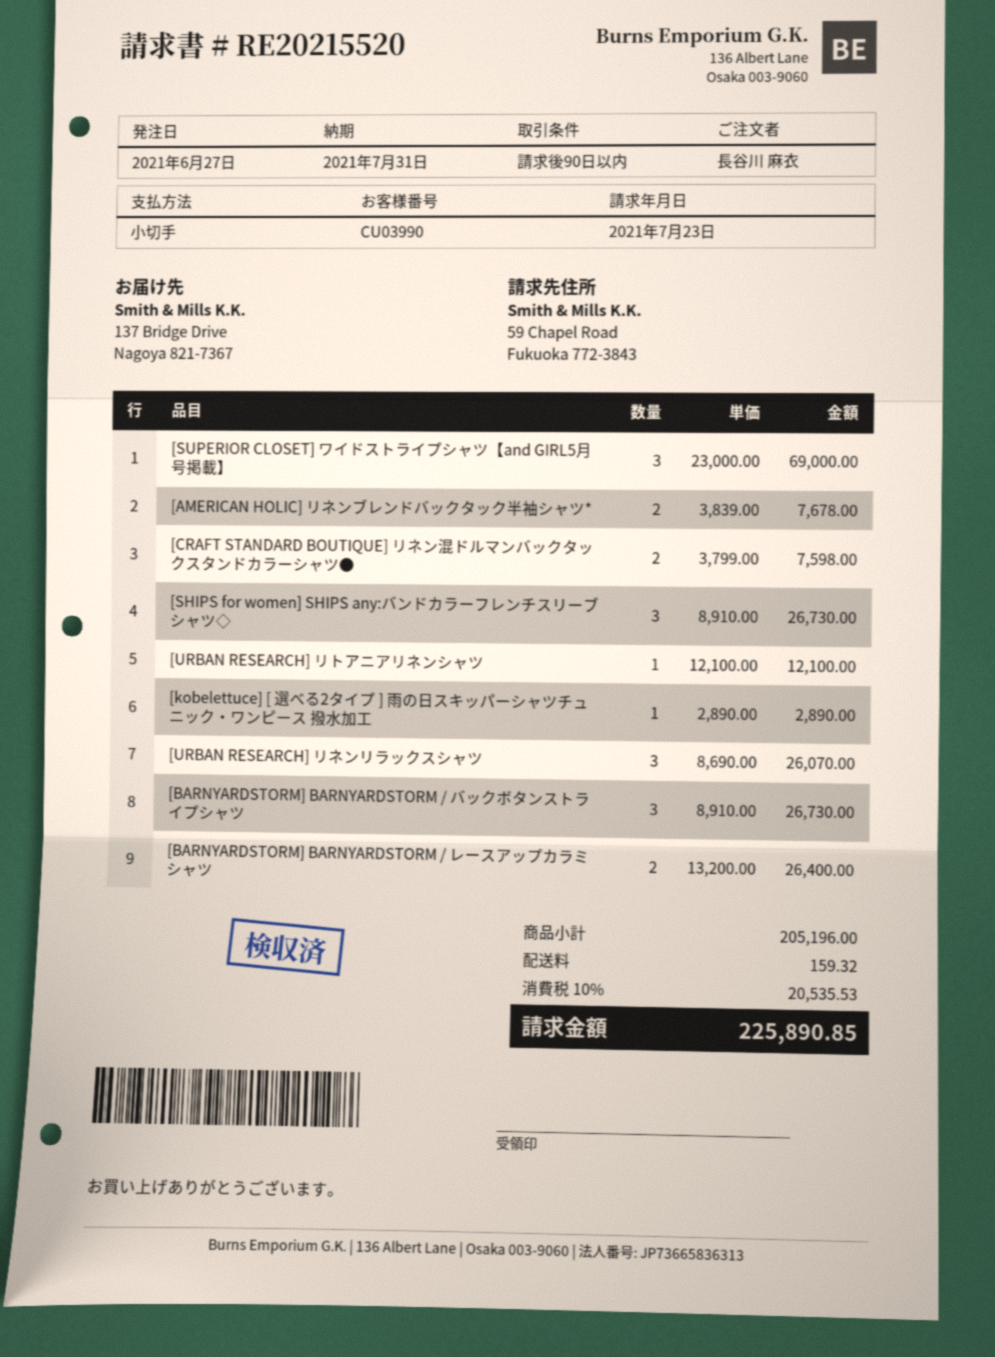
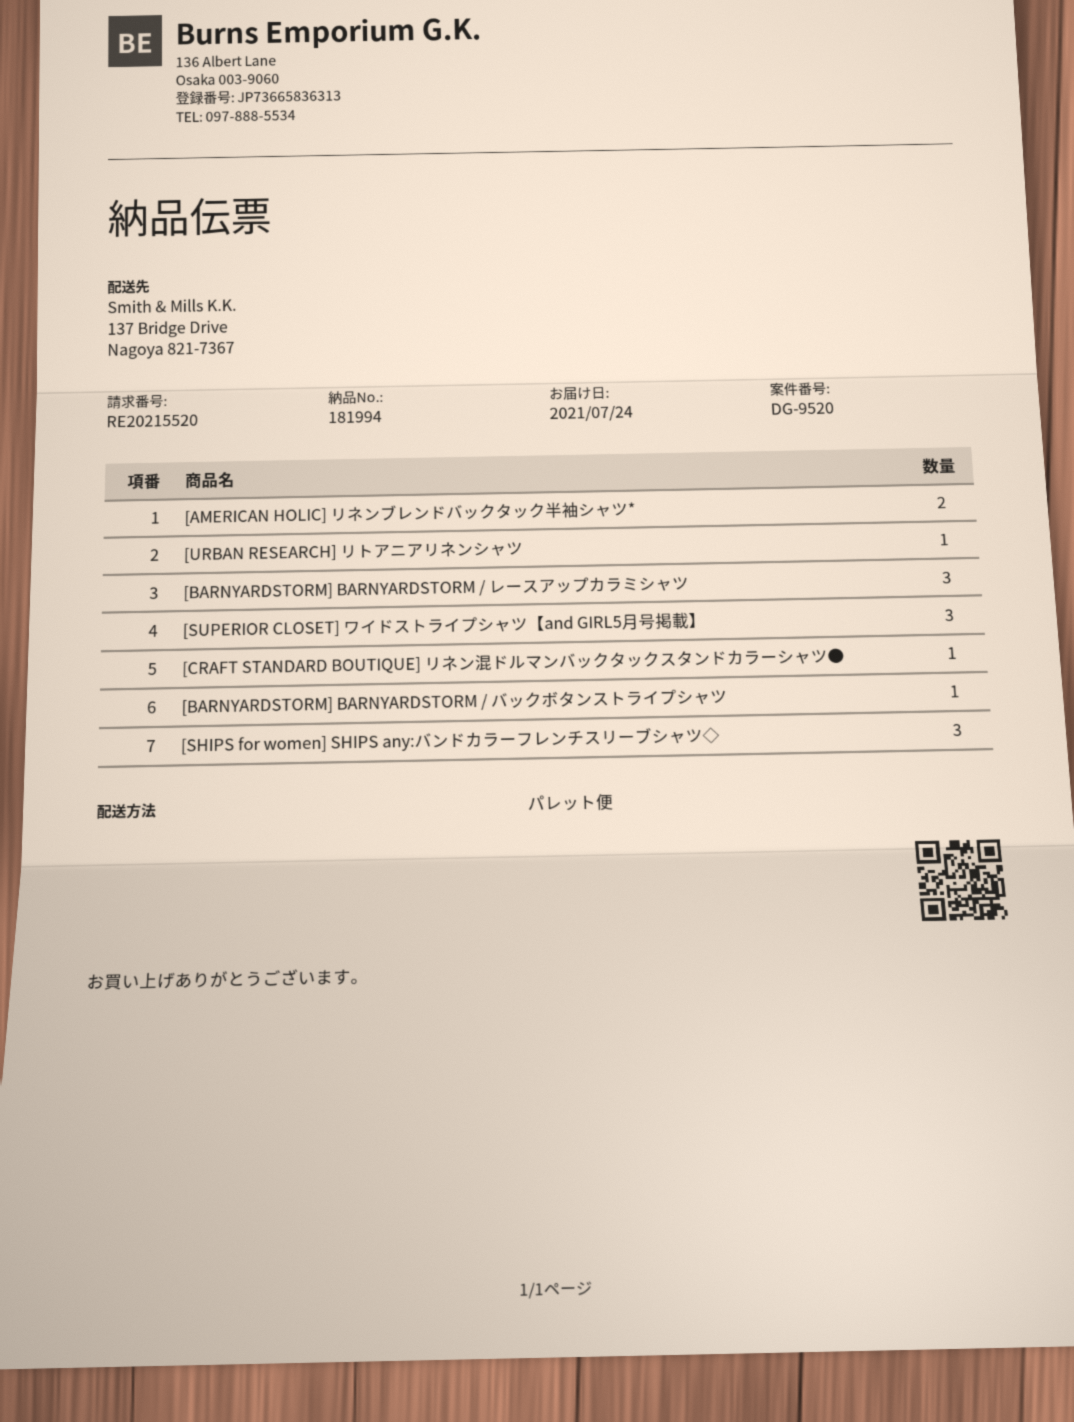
delivery date: 2021-07-31 -> 2021-07-24
[CRAFT STANDARD BOUTIQUE] リネン混ドルマンバックタックスタンドカラーシャツ●: 2 -> 1
[kobelettuce] [ 選べる2タイプ ] 雨の日スキッパーシャツチュニック・ワンピース 撥水加工: 1 -> none
[URBAN RESEARCH] リネンリラックスシャツ: 3 -> none
[BARNYARDSTORM] BARNYARDSTORM / バックボタンストライプシャツ: 3 -> 1
[BARNYARDSTORM] BARNYARDSTORM / レースアップカラミシャツ: 2 -> 3

